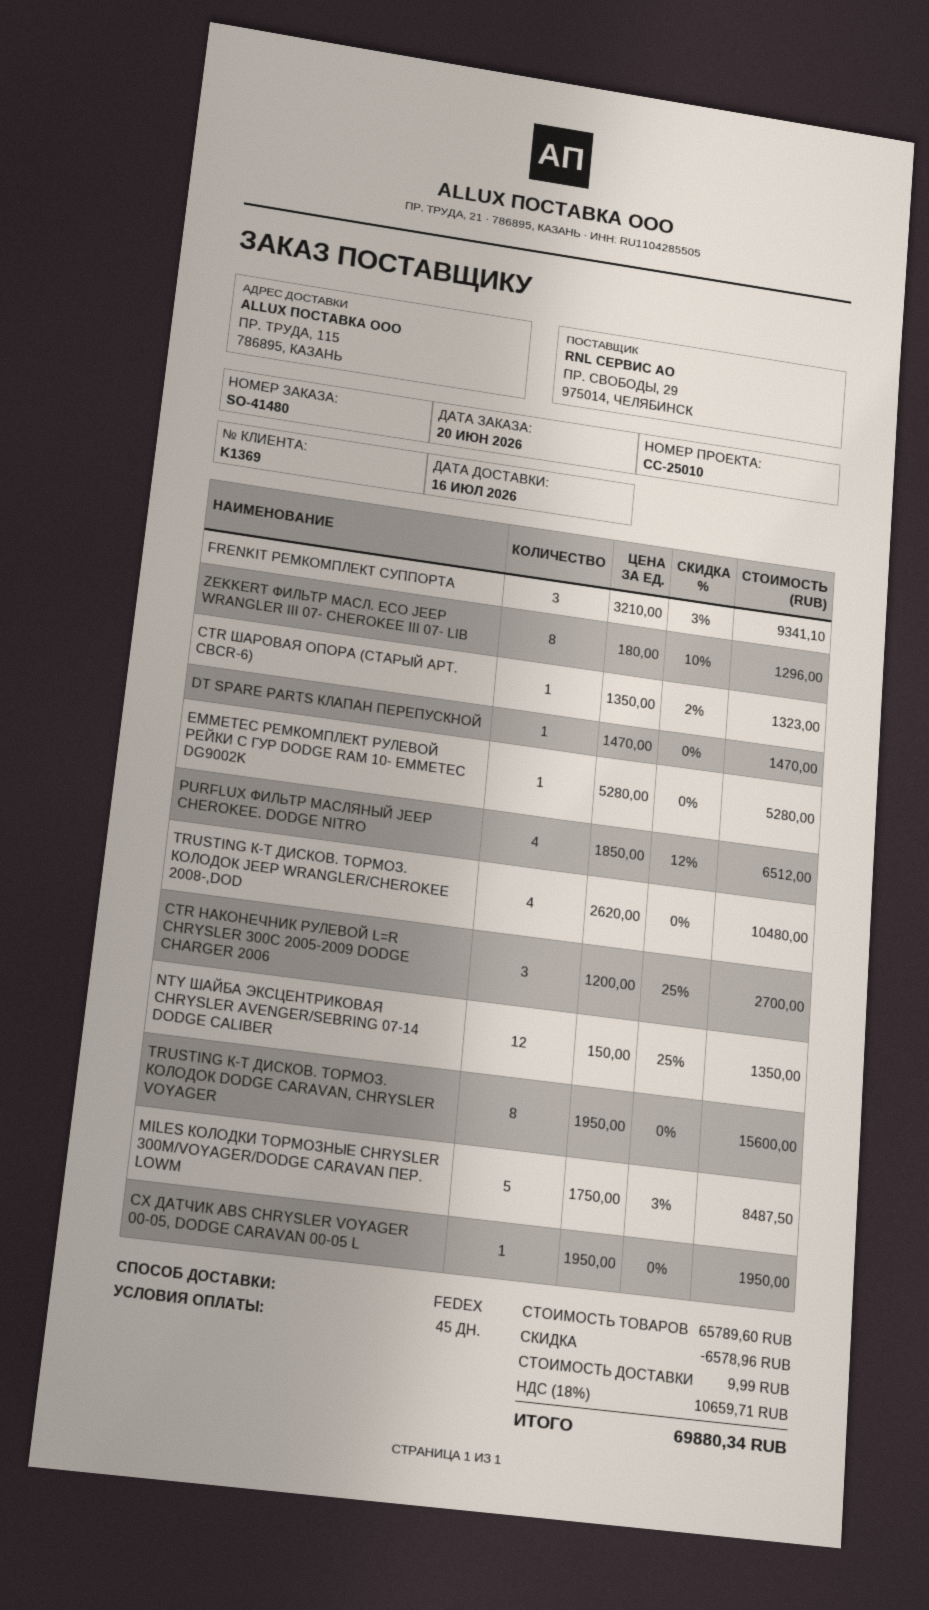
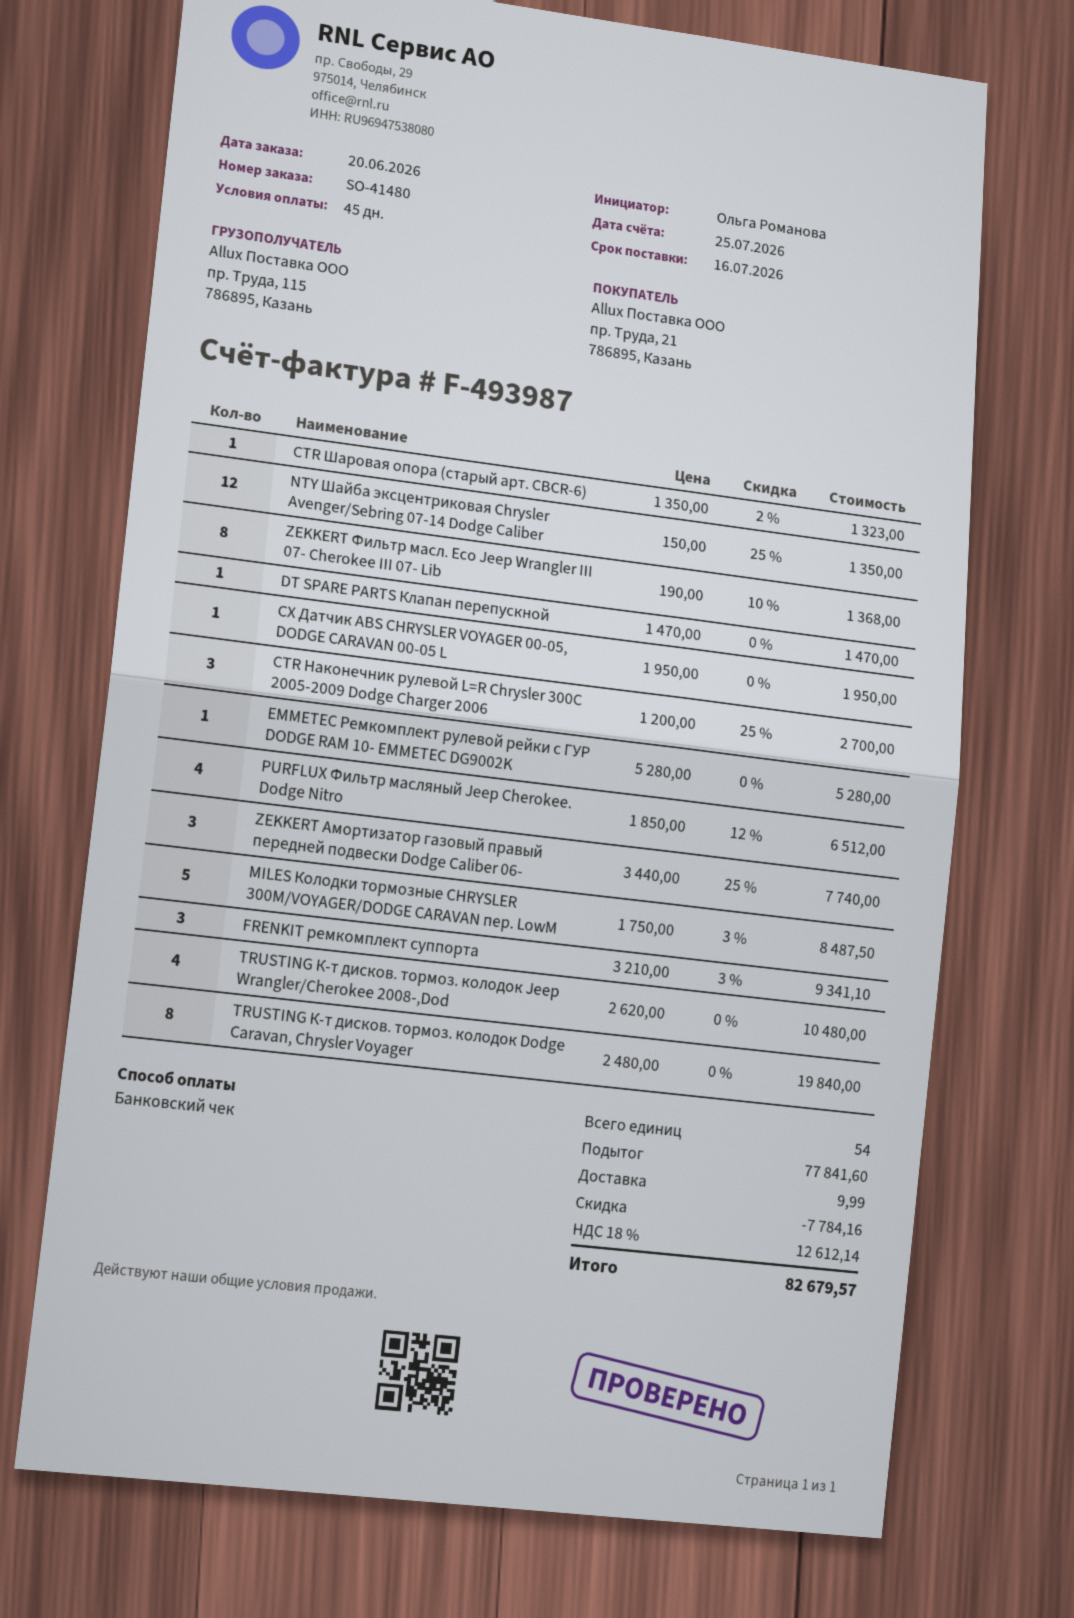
ZEKKERT ФИЛЬТР МАСЛ. ECO JEEP WRANGLER III 07- CHEROKEE III 07- LIB: 8 x 180.00 - 10% = 1296.00 -> 8 x 190.00 - 10% = 1368.00
TRUSTING К-Т ДИСКОВ. ТОРМОЗ. КОЛОДОК DODGE CARAVAN, CHRYSLER VOYAGER: 8 x 1950.00 = 15600.00 -> 8 x 2480.00 = 19840.00
ZEKKERT Амортизатор газовый правый передней подвески Dodge Caliber 06-: none -> 3 x 3440.00 - 25% = 7740.00
subtotal: 65789.60 -> 77841.60
discount: 6578.96 -> 7784.16
tax: 18% = 10659.71 -> 18% = 12612.14
total: 69880.34 -> 82679.57

